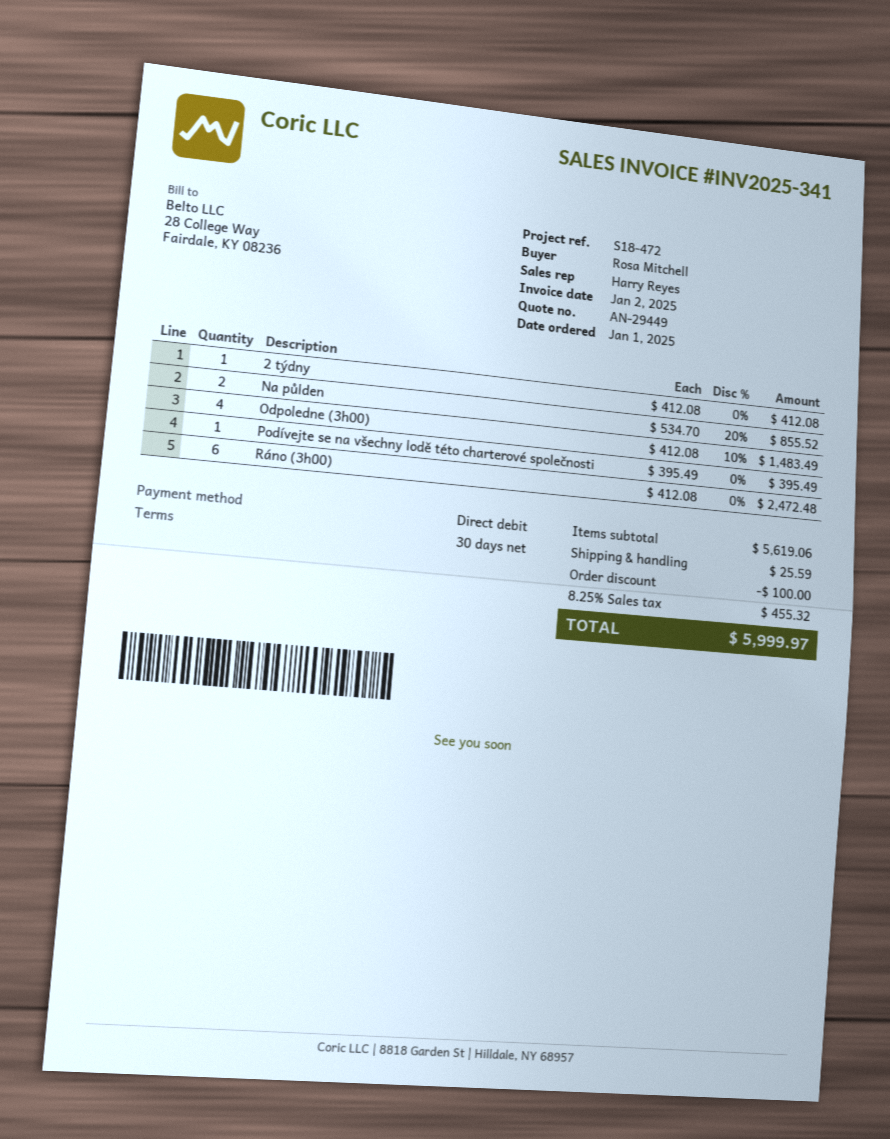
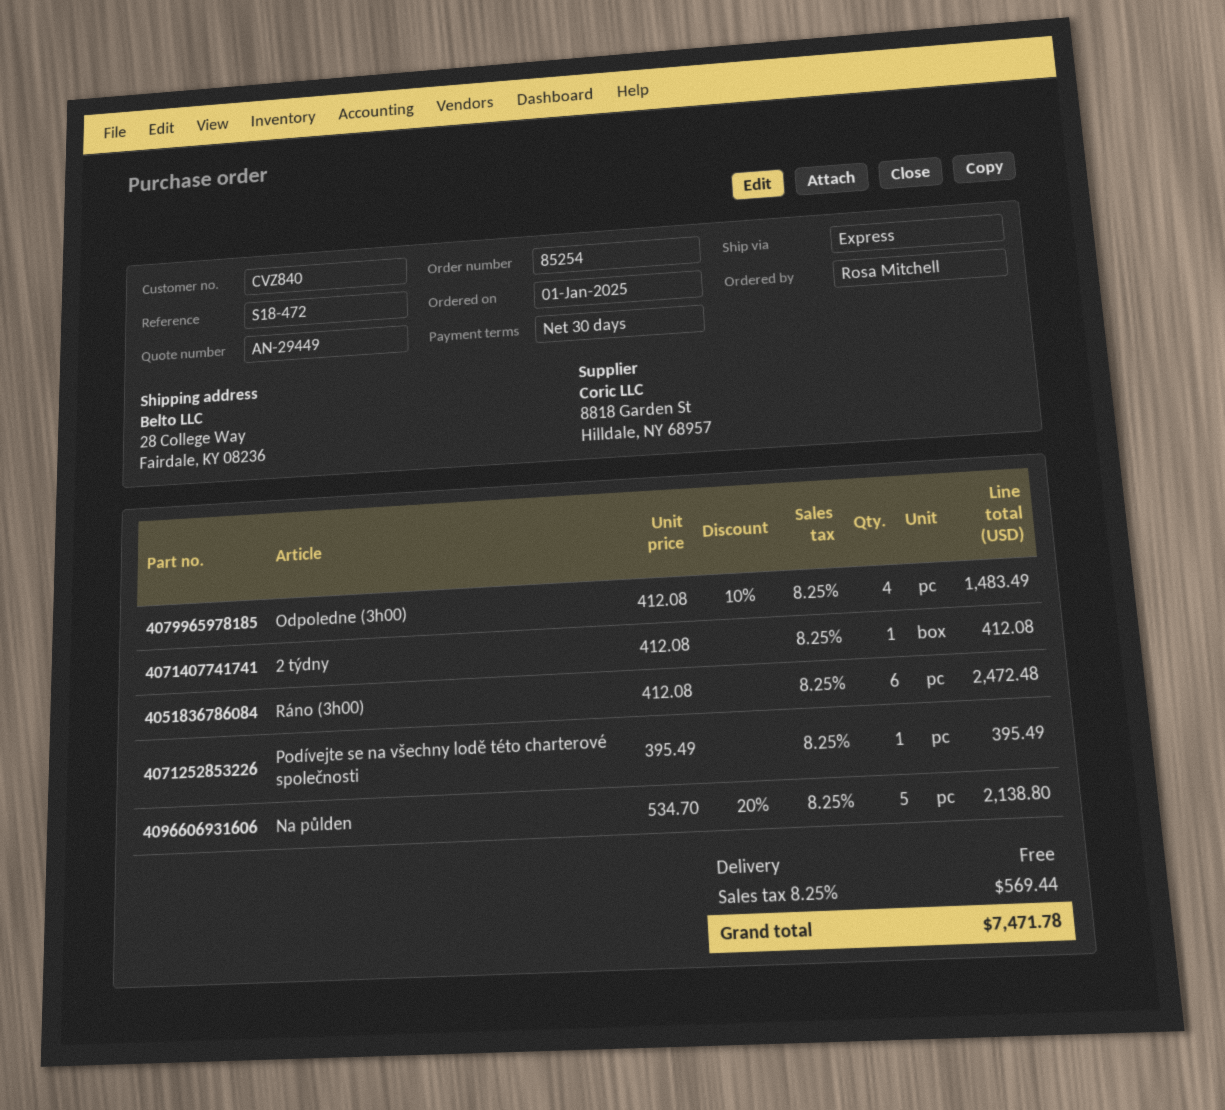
Na půlden: 2 x 534.70 - 20% = 855.52 -> 5 x 534.70 - 20% = 2138.80
discount: 100.00 -> none
shipping: 25.59 -> 0.00
tax: 8.25% = 455.32 -> 8.25% = 569.44
total: 5999.97 -> 7471.78

